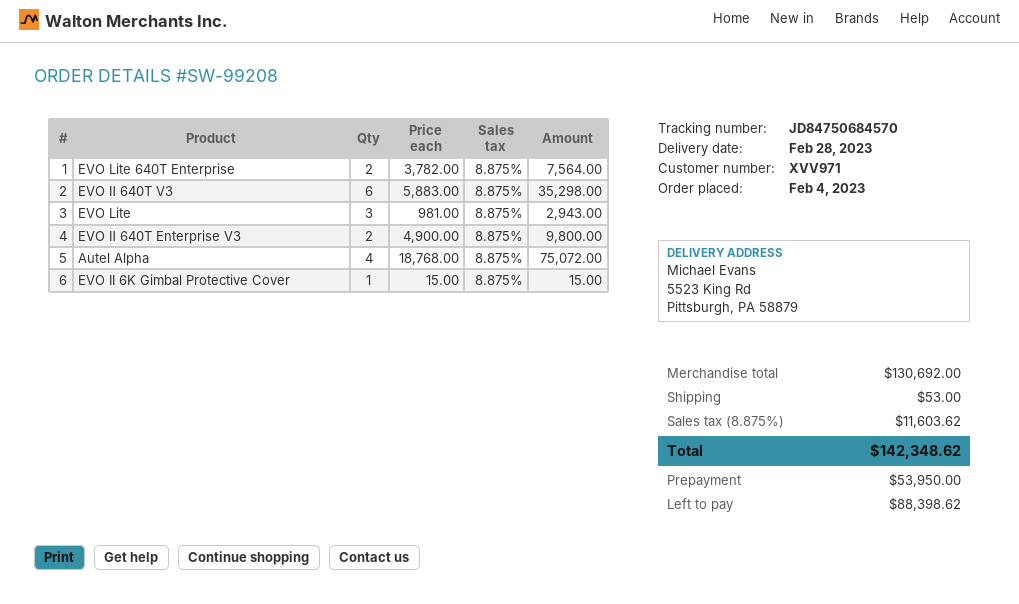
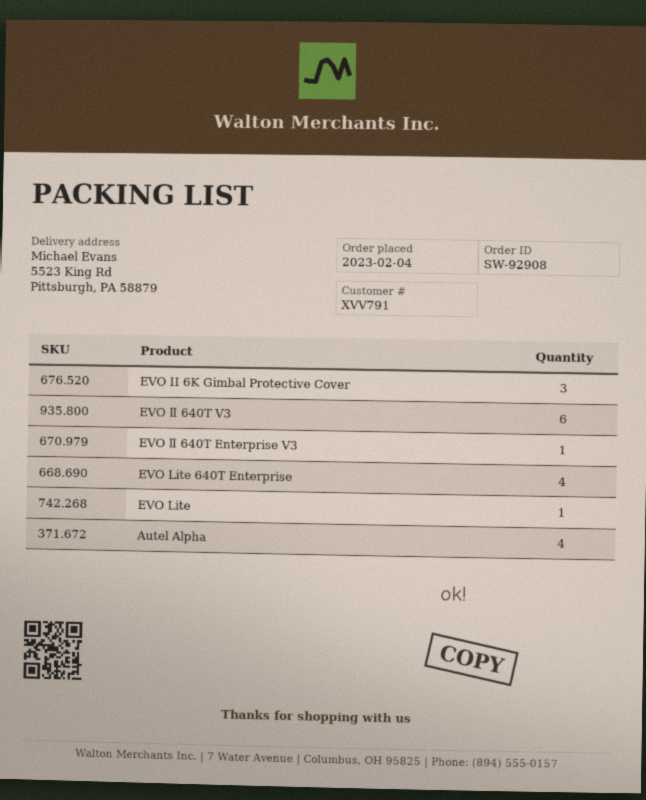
order number: SW-99208 -> SW-92908
customer number: XVV971 -> XVV791
EVO Lite 640T Enterprise: 2 -> 4
EVO Lite: 3 -> 1
EVO Ⅱ 640T Enterprise V3: 2 -> 1
EVO II 6K Gimbal Protective Cover: 1 -> 3

